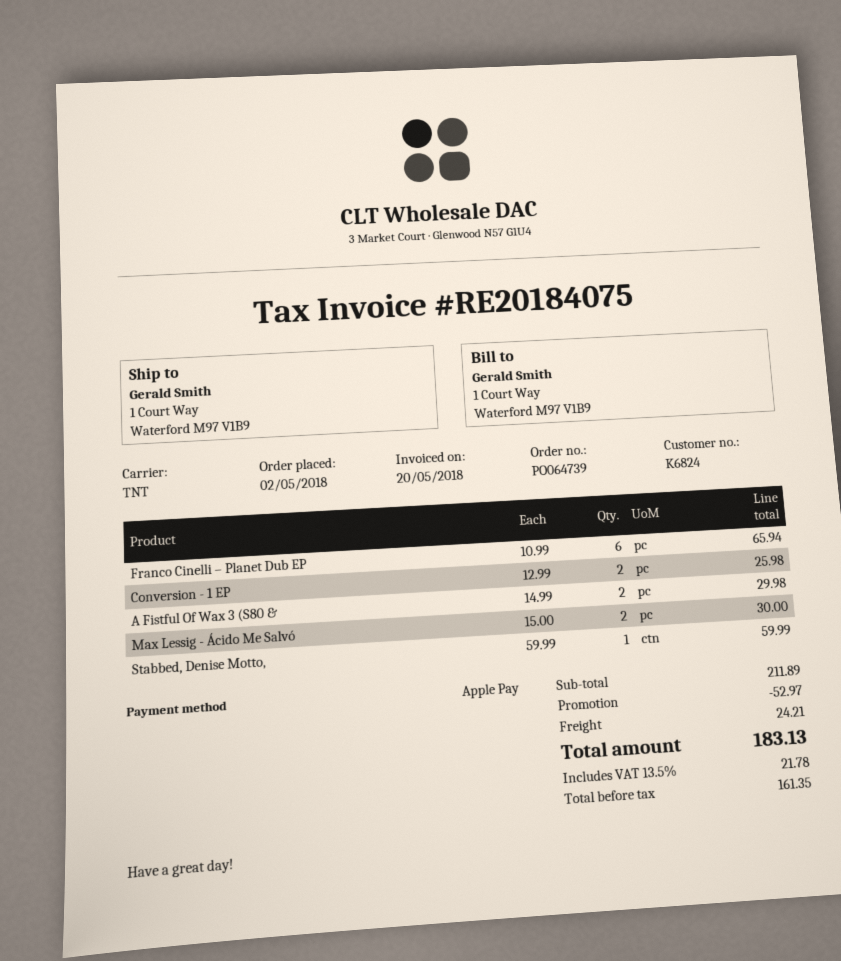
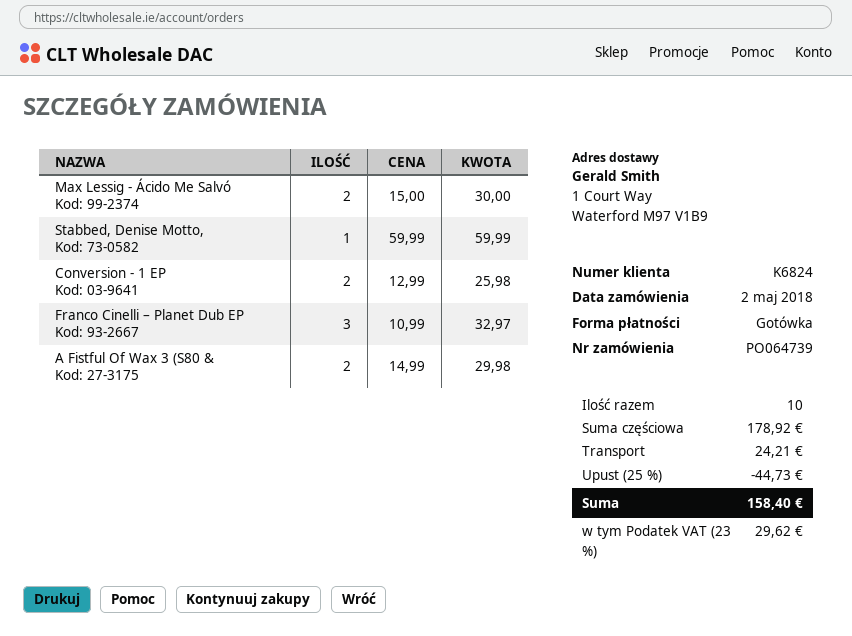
payment method: Apple Pay -> cash
Franco Cinelli – Planet Dub EP: 6 x 10.99 = 65.94 -> 3 x 10.99 = 32.97
subtotal: 211.89 -> 178.92
discount: 52.97 -> 44.73
tax: 13.5% = 21.78 -> 23% = 29.62
total: 183.13 -> 158.40

